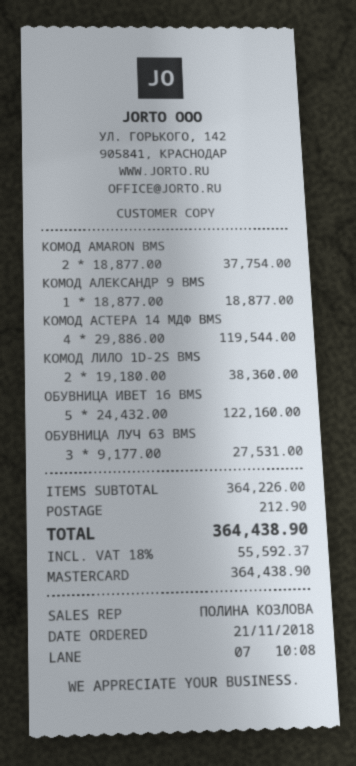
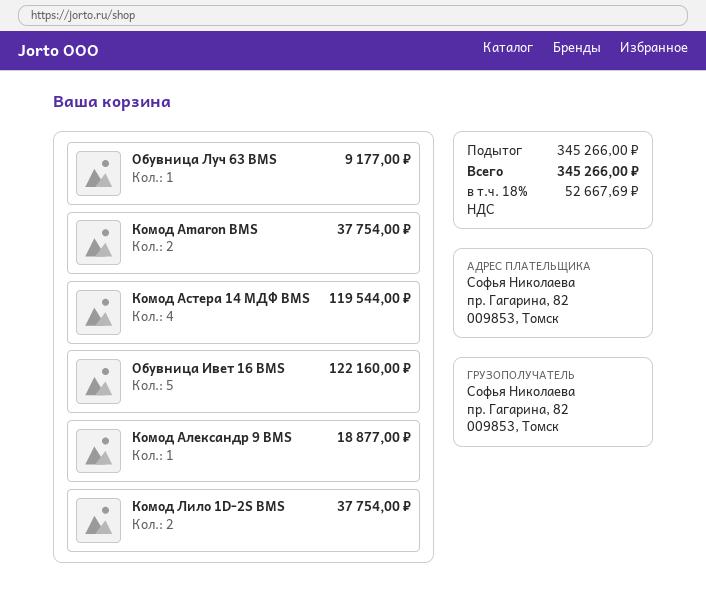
КОМОД ЛИЛО 1D-2S BMS: 2 for 38360.00 -> 2 for 37754.00
ОБУВНИЦА ЛУЧ 63 BMS: 3 for 27531.00 -> 1 for 9177.00
subtotal: 364226.00 -> 345266.00
shipping: 212.90 -> none
tax: 18% = 55592.37 -> 18% = 52667.69
total: 364438.90 -> 345266.00

